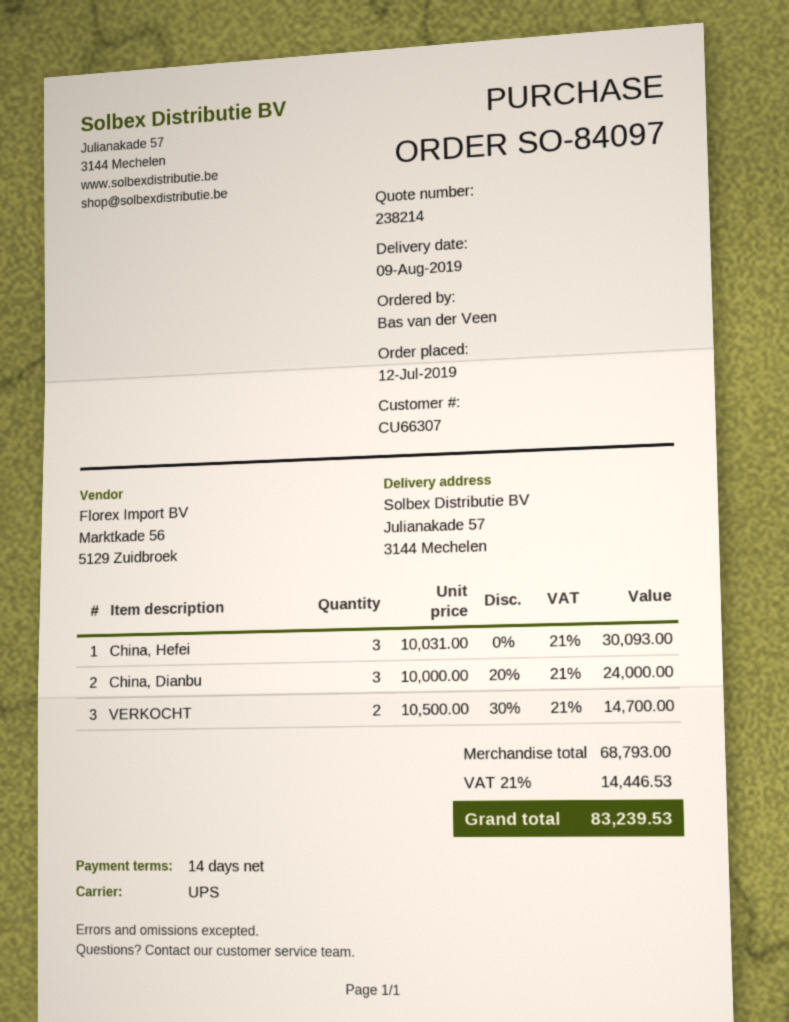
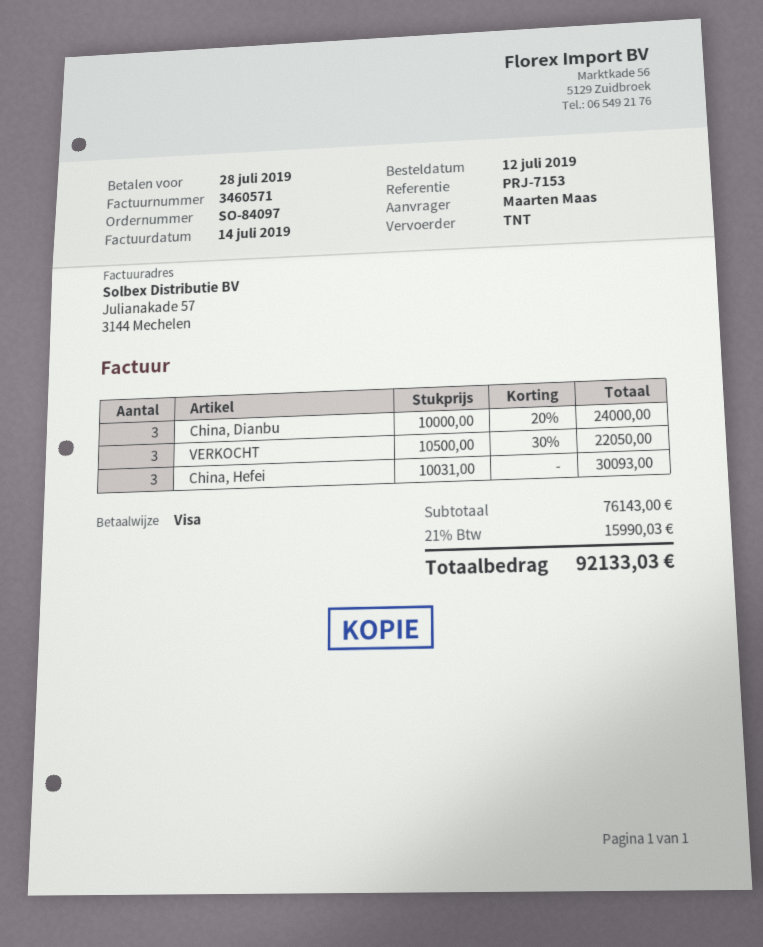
ordered by: Bas van der Veen -> Maarten Maas
shipping method: UPS -> TNT
VERKOCHT: 2 x 10500.00 - 30% = 14700.00 -> 3 x 10500.00 - 30% = 22050.00
subtotal: 68793.00 -> 76143.00
tax: 21% = 14446.53 -> 21% = 15990.03
total: 83239.53 -> 92133.03

